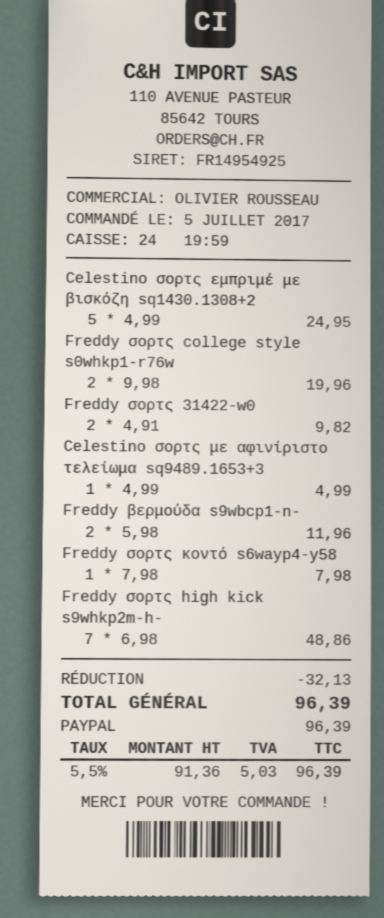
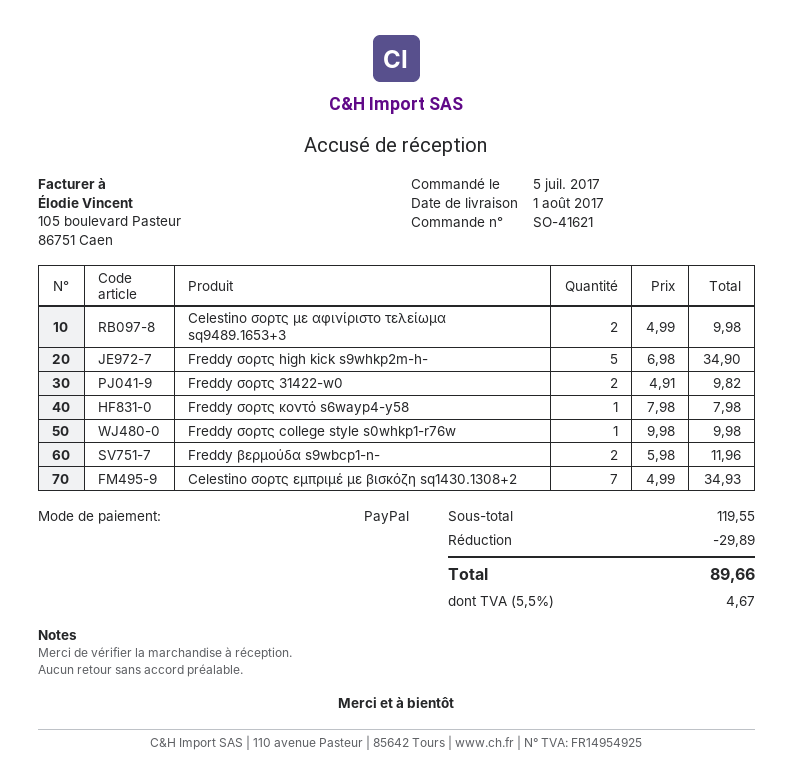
Celestino σορτς εμπριμέ με βισκόζη sq1430.1308+2: 5 x 4.99 = 24.95 -> 7 x 4.99 = 34.93
Freddy σορτς college style s0whkp1-r76w: 2 x 9.98 = 19.96 -> 1 x 9.98 = 9.98
Celestino σορτς με αφινίριστο τελείωμα sq9489.1653+3: 1 x 4.99 = 4.99 -> 2 x 4.99 = 9.98
Freddy σορτς high kick s9whkp2m-h-: 7 x 6.98 = 48.86 -> 5 x 6.98 = 34.90
discount: 32.13 -> 29.89
tax: 5.5% = 5.03 -> 5.5% = 4.67
total: 96.39 -> 89.66

